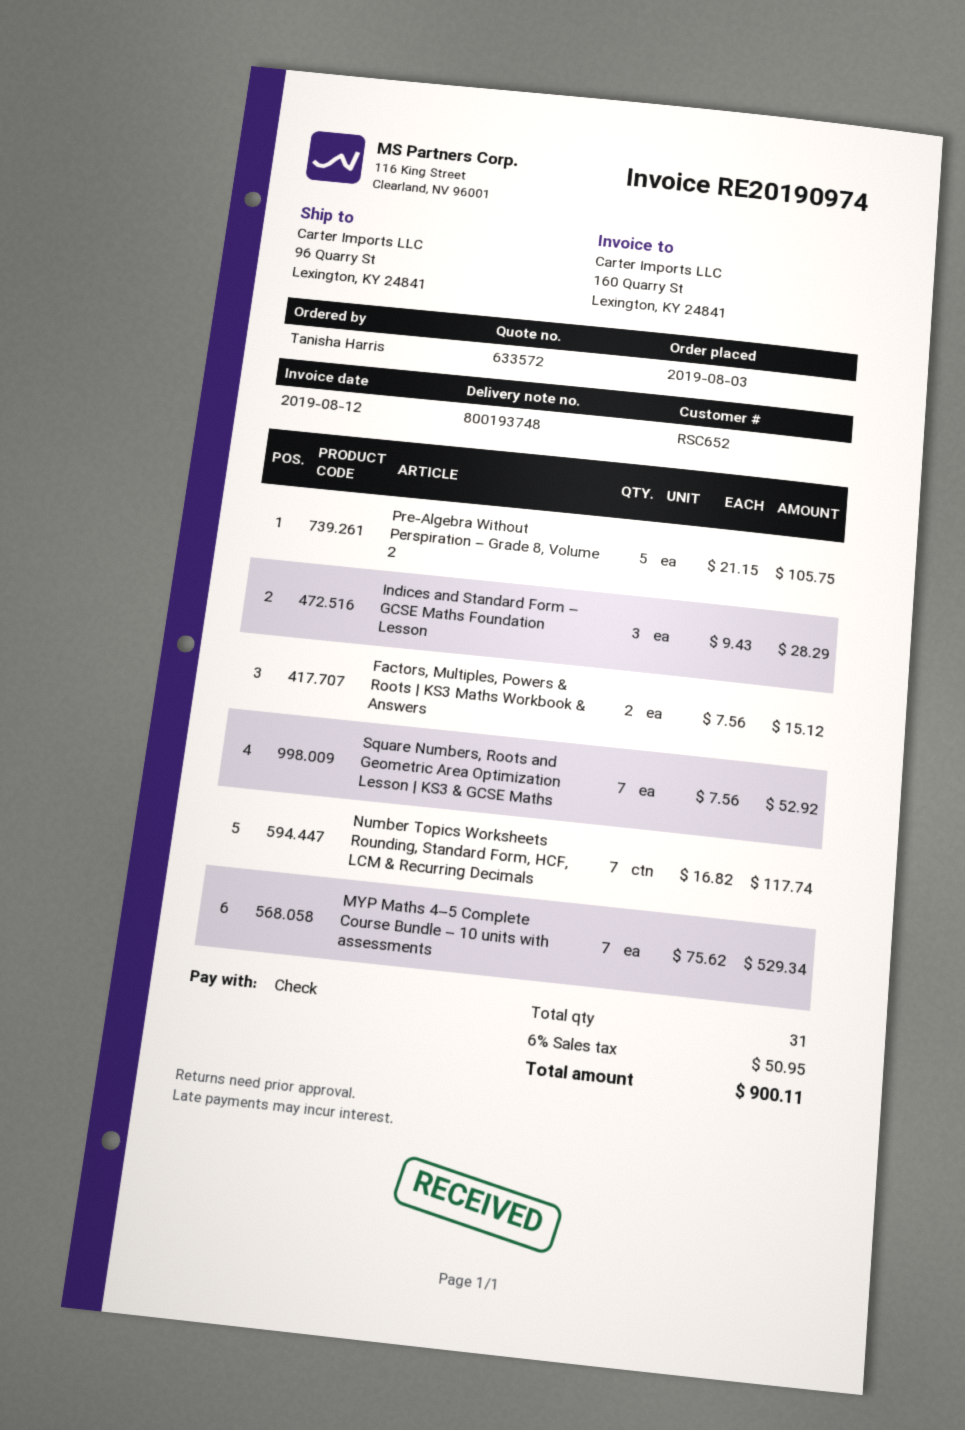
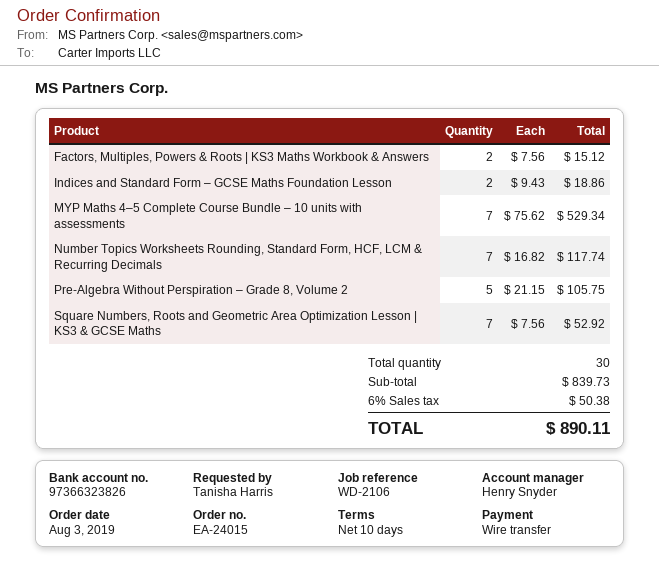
payment method: cheque -> bank transfer
Indices and Standard Form – GCSE Maths Foundation Lesson: 3 x 9.43 = 28.29 -> 2 x 9.43 = 18.86
total quantity: 31 -> 30
tax: 6% = 50.95 -> 6% = 50.38
total: 900.11 -> 890.11

